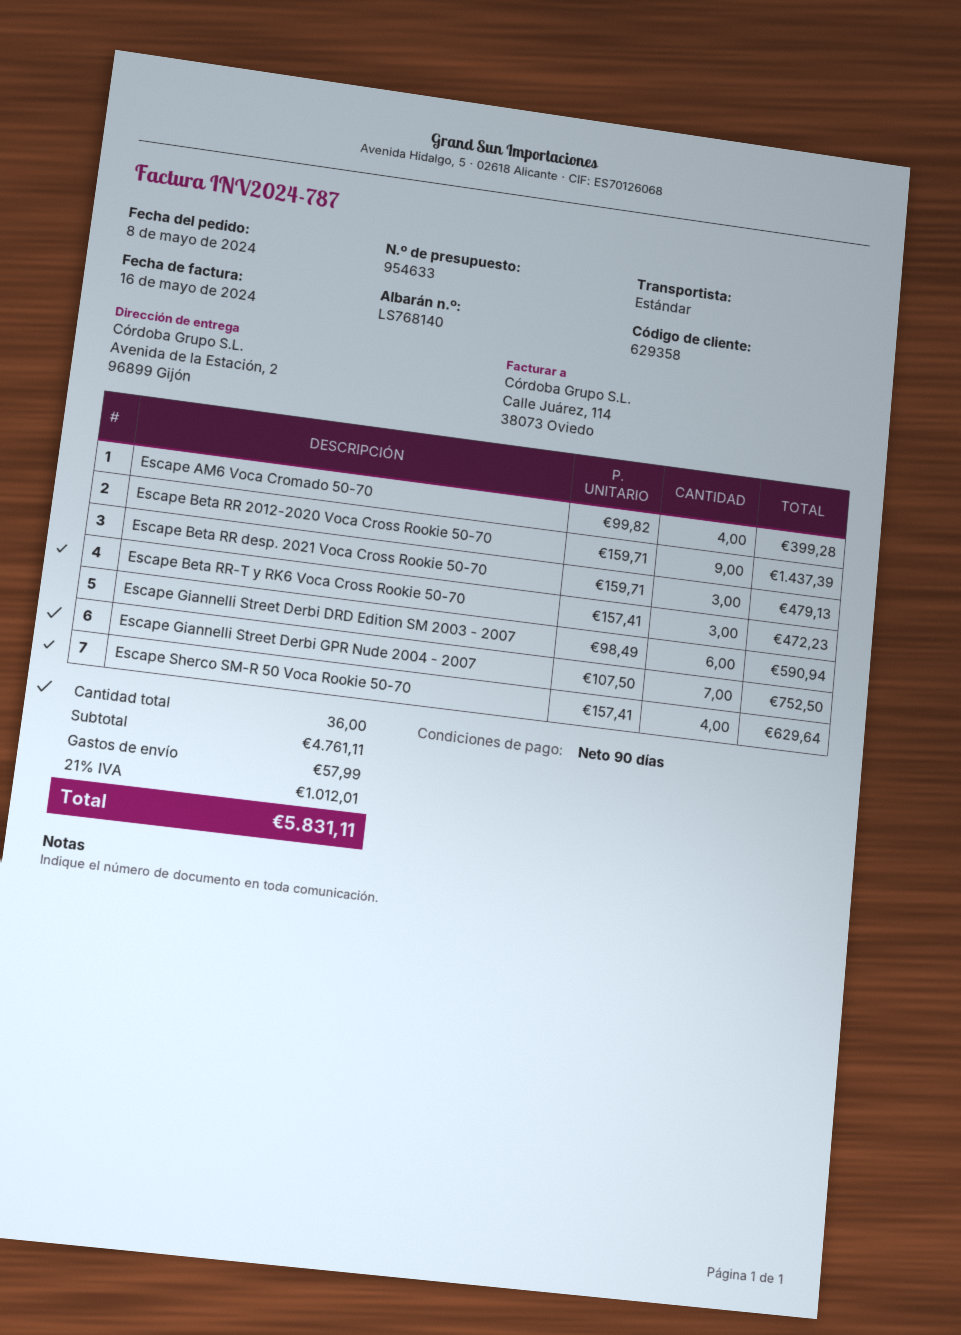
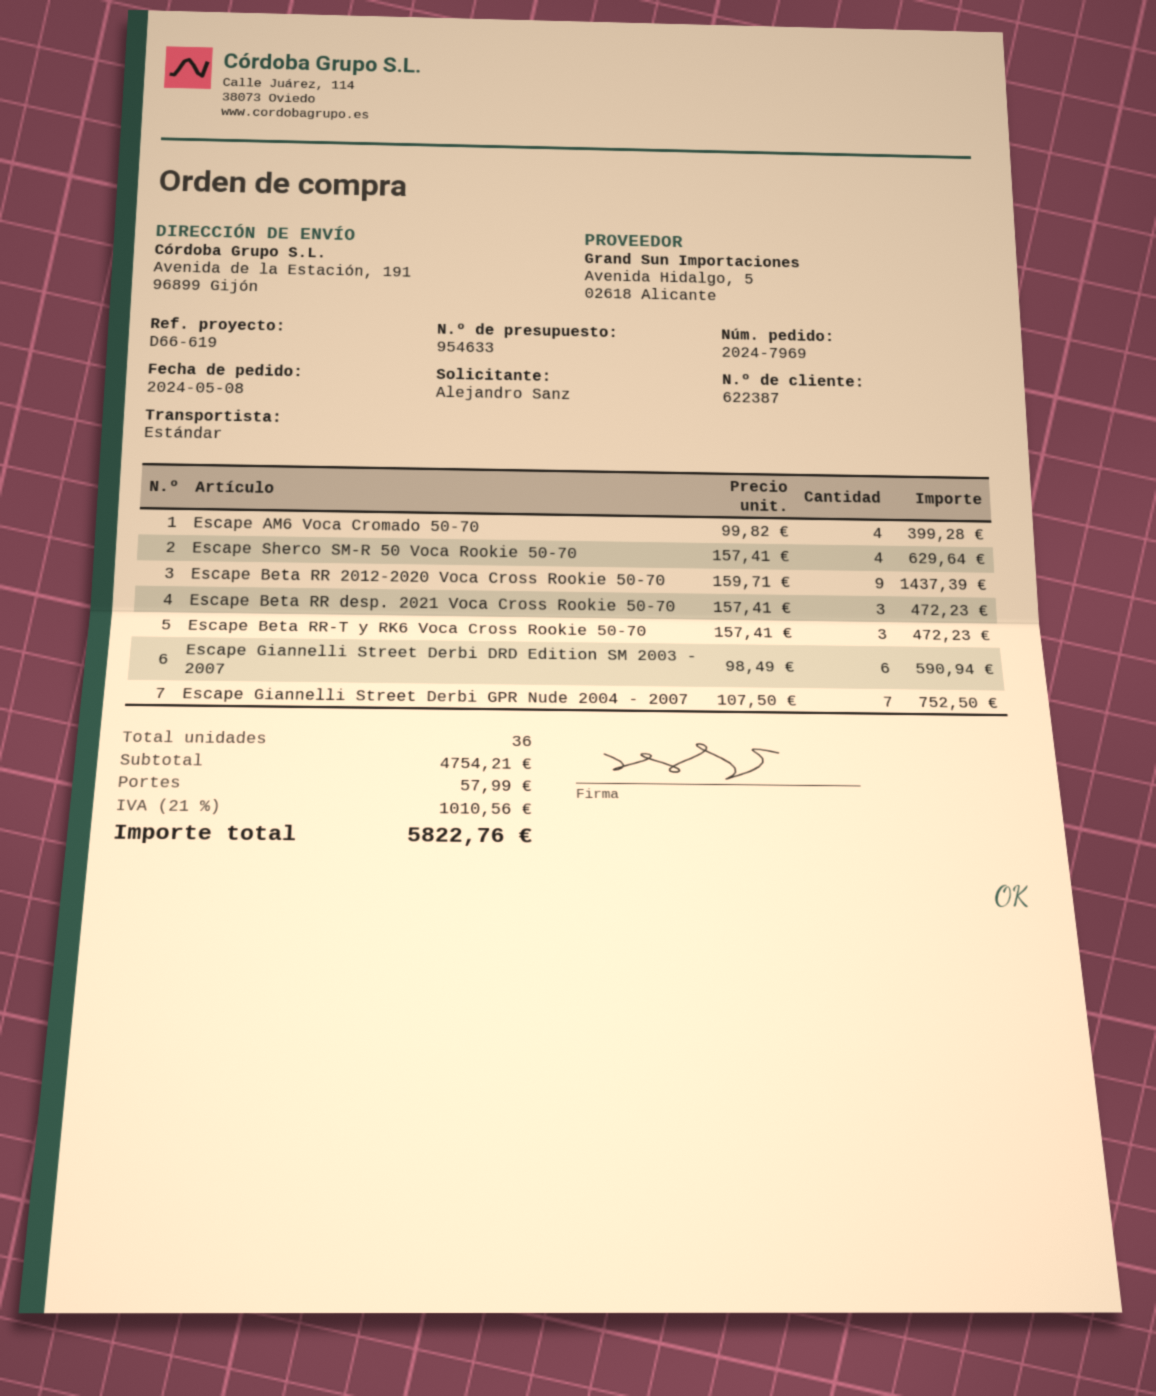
customer number: 629358 -> 622387
ship to: Avenida de la Estación, 2, 96899 Gijón -> Avenida de la Estación, 191, 96899 Gijón
Escape Beta RR desp. 2021 Voca Cross Rookie 50-70: 3 x 159.71 = 479.13 -> 3 x 157.41 = 472.23
subtotal: 4761.11 -> 4754.21
tax: 21% = 1012.01 -> 21% = 1010.56
total: 5831.11 -> 5822.76

